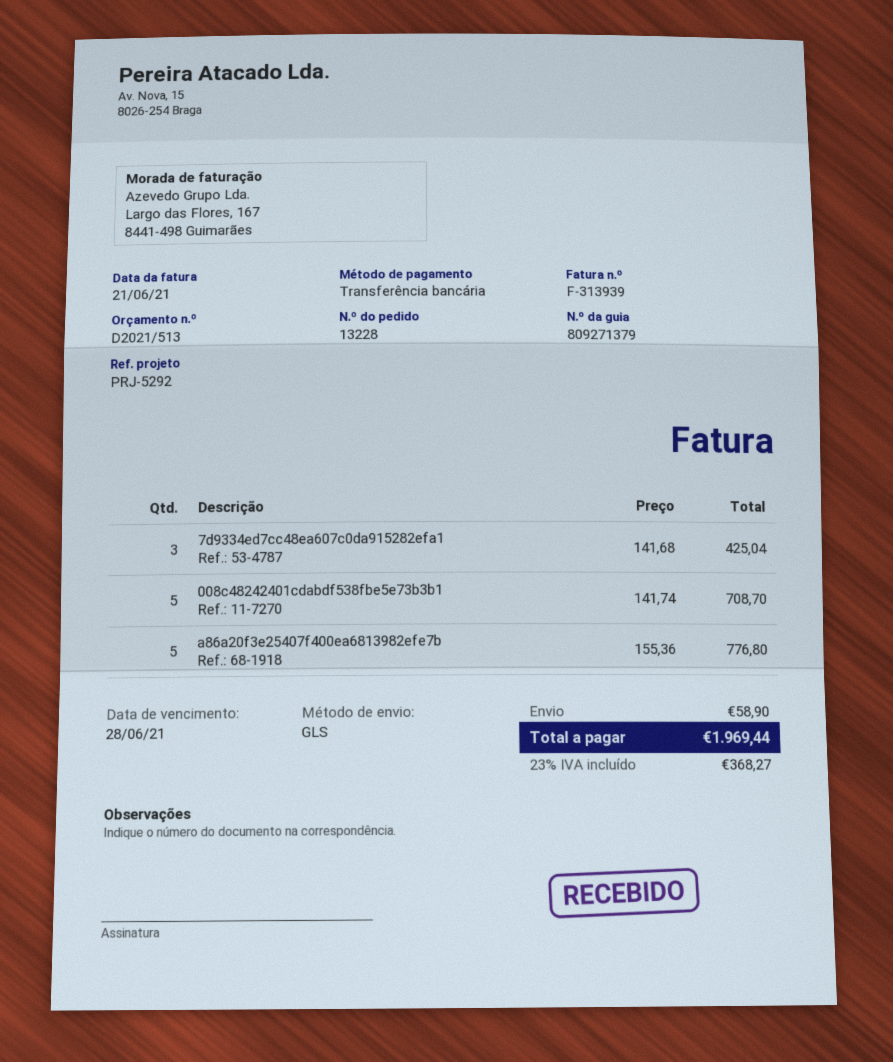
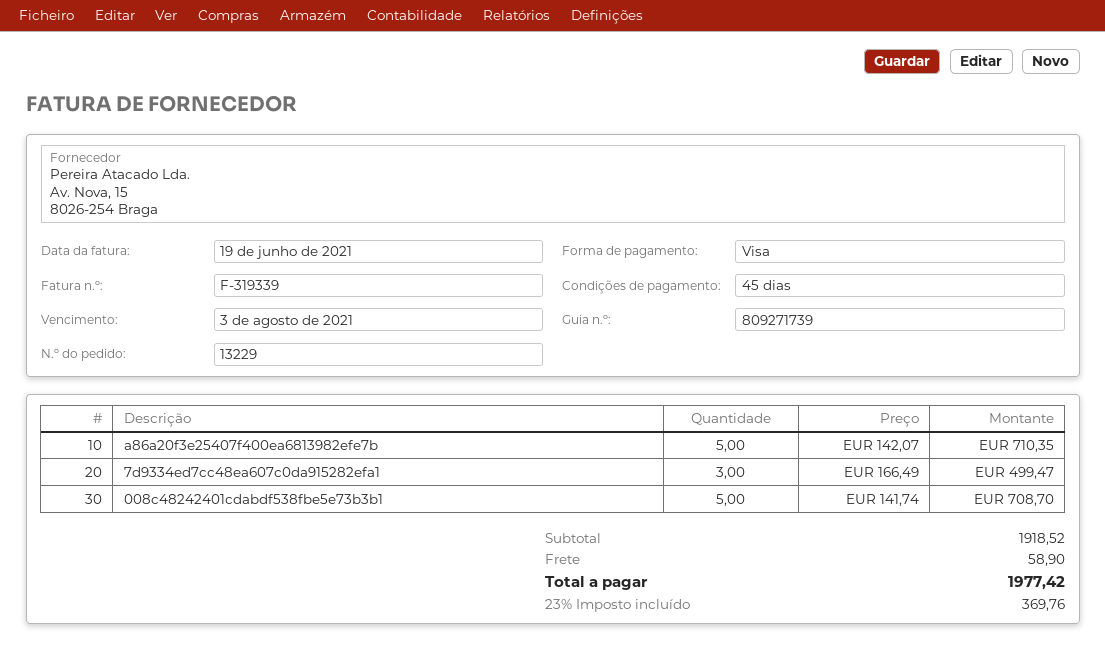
order number: 13228 -> 13229
delivery note number: 809271379 -> 809271739
invoice number: F-313939 -> F-319339
invoice date: 2021-06-21 -> 2021-06-19
due date: 2021-06-28 -> 2021-08-03
payment method: bank transfer -> Visa
7d9334ed7cc48ea607c0da915282efa1: 3 x 141.68 = 425.04 -> 3 x 166.49 = 499.47
a86a20f3e25407f400ea6813982efe7b: 5 x 155.36 = 776.80 -> 5 x 142.07 = 710.35
tax: 23% = 368.27 -> 23% = 369.76
total: 1969.44 -> 1977.42

